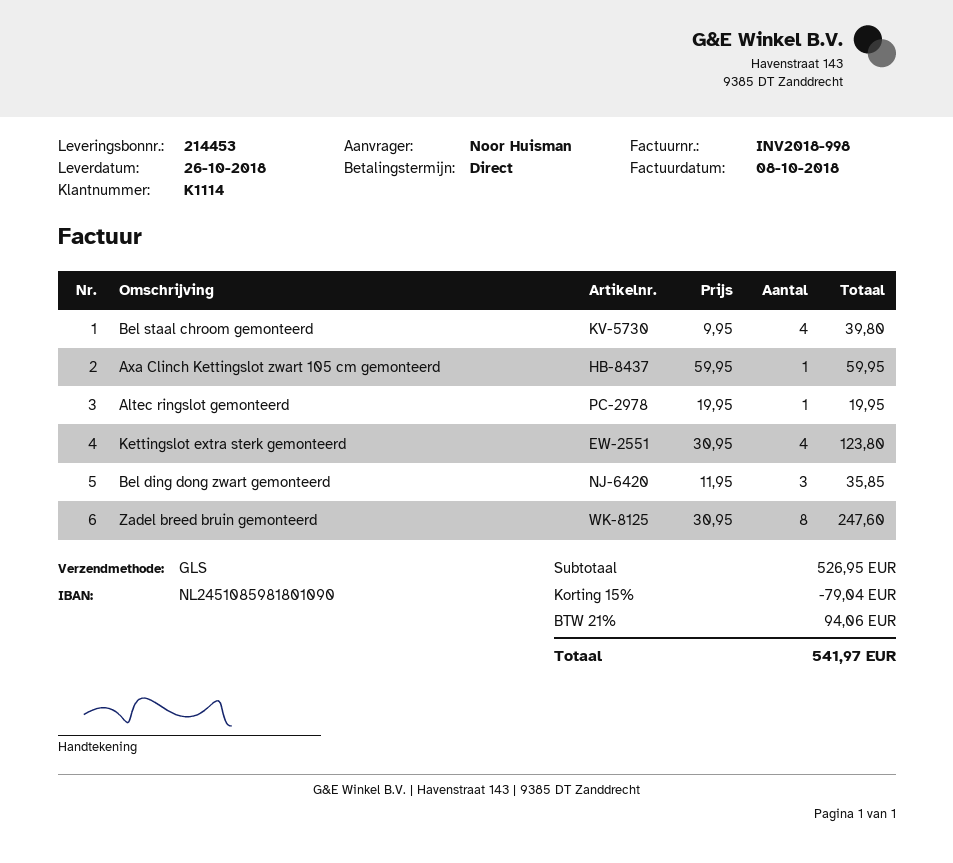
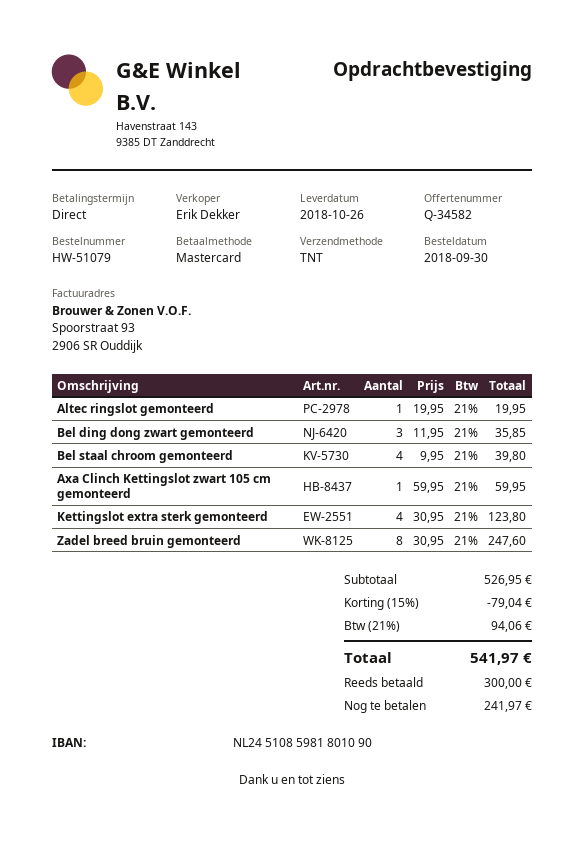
shipping method: GLS -> TNT

